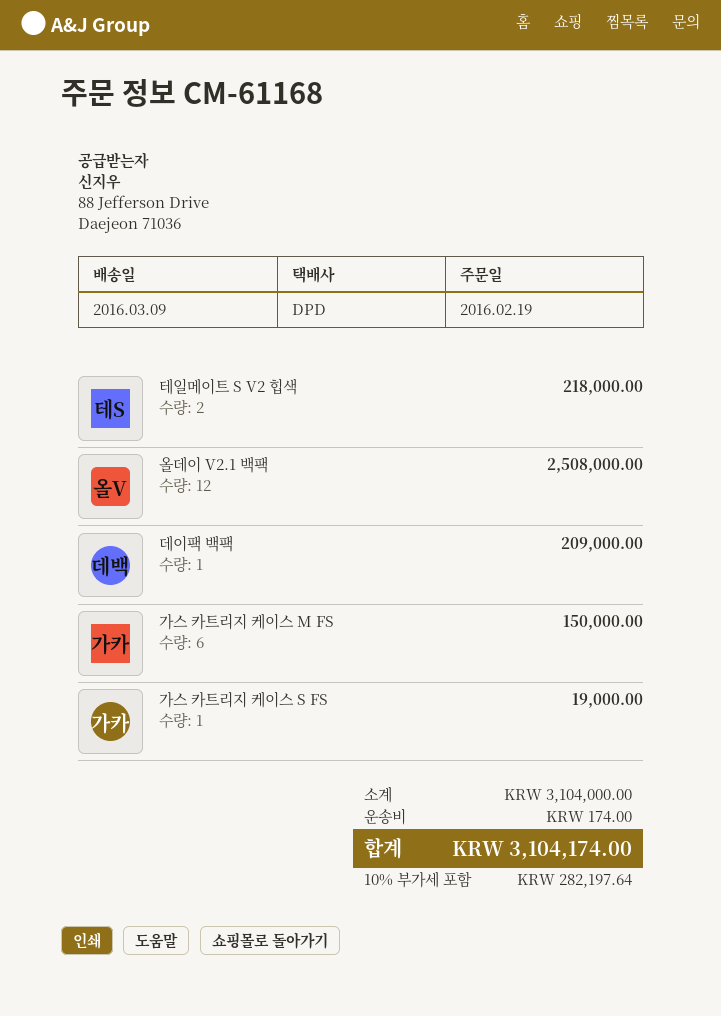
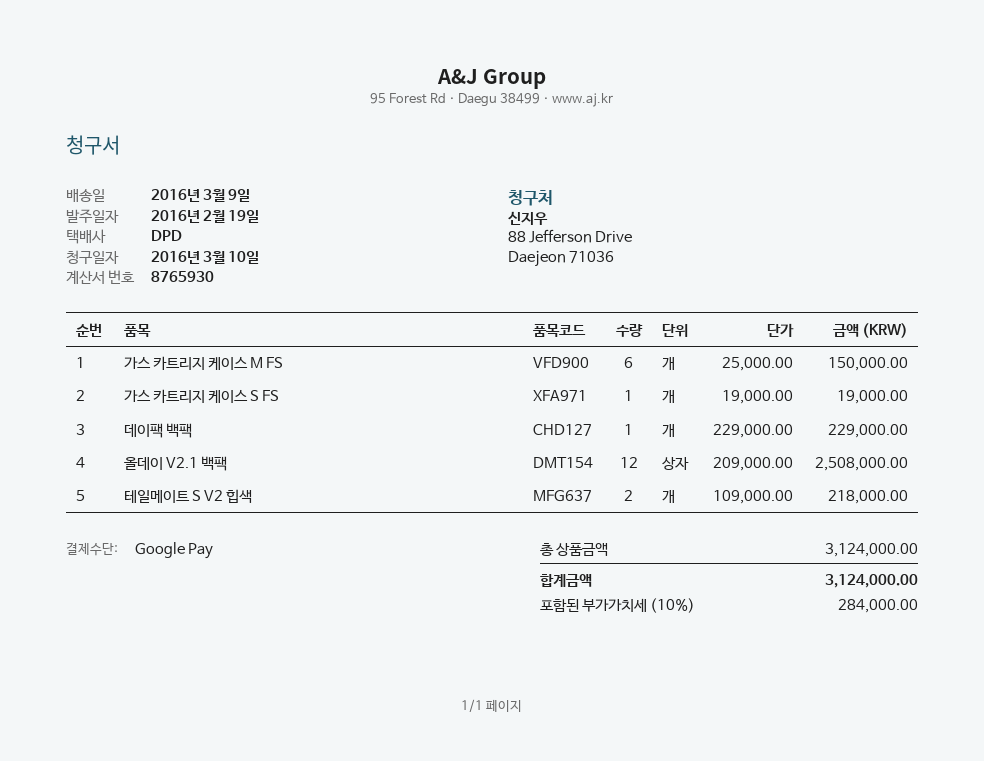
데이팩 백팩: 1 for 209000.00 -> 1 for 229000.00
subtotal: 3104000.00 -> 3124000.00
shipping: 174.00 -> none
tax: 10% = 282197.64 -> 10% = 284000.00
total: 3104174.00 -> 3124000.00

